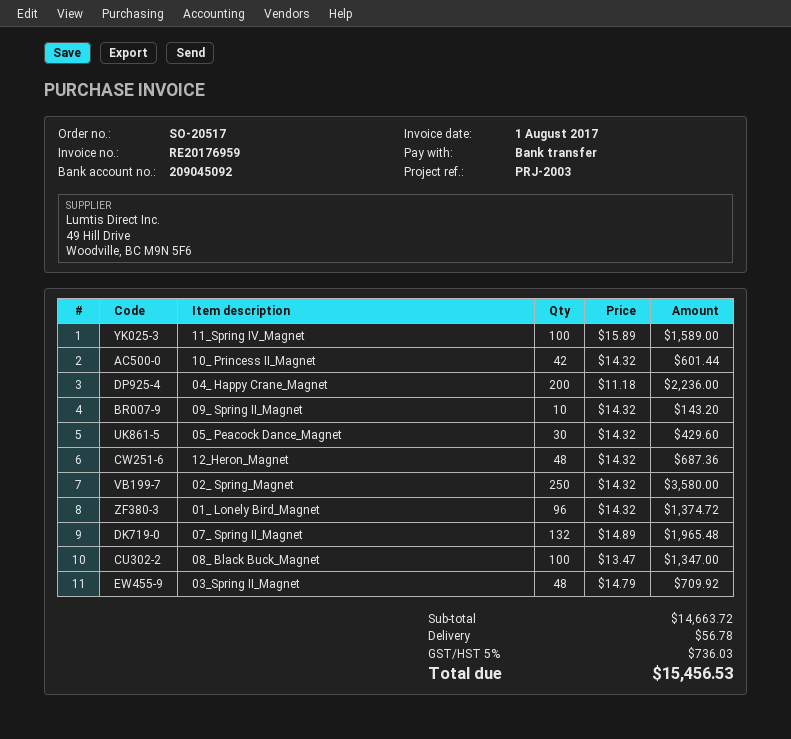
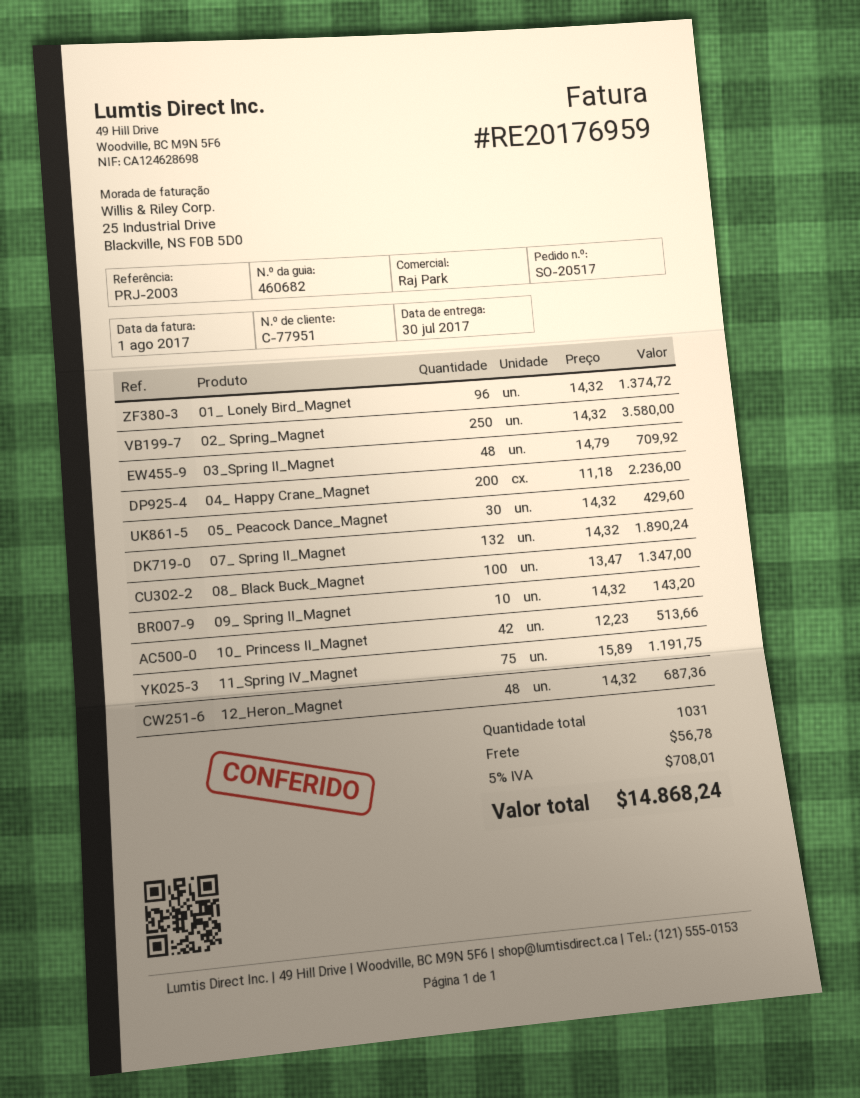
11_Spring IV_Magnet: 100 x 15.89 = 1589.00 -> 75 x 15.89 = 1191.75
10_ Princess II_Magnet: 42 x 14.32 = 601.44 -> 42 x 12.23 = 513.66
07_ Spring II_Magnet: 132 x 14.89 = 1965.48 -> 132 x 14.32 = 1890.24
tax: 5% = 736.03 -> 5% = 708.01
total: 15456.53 -> 14868.24

